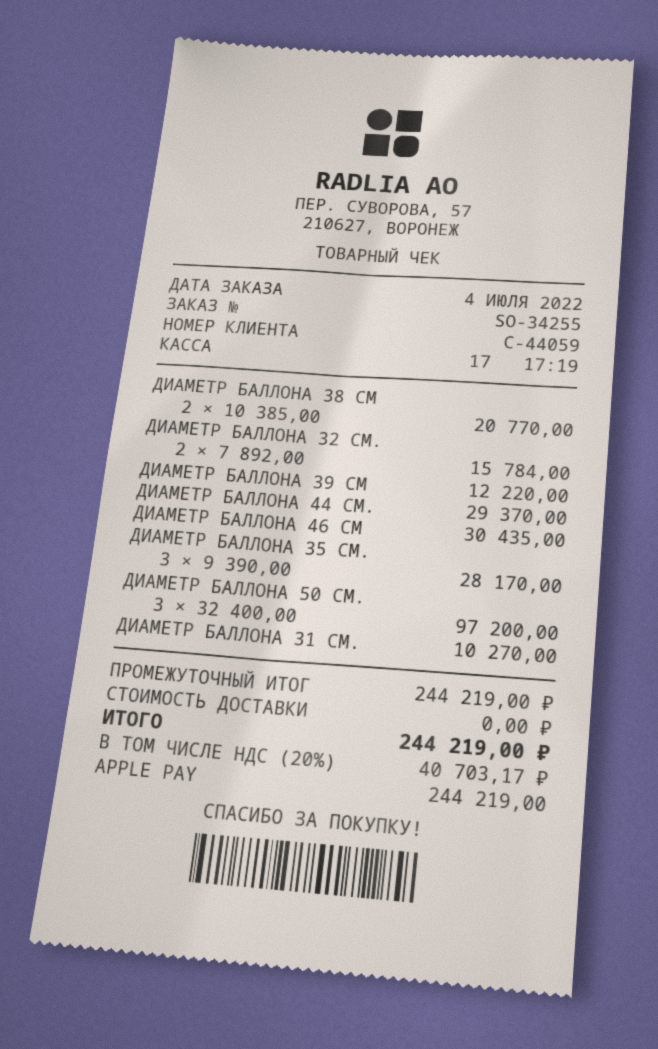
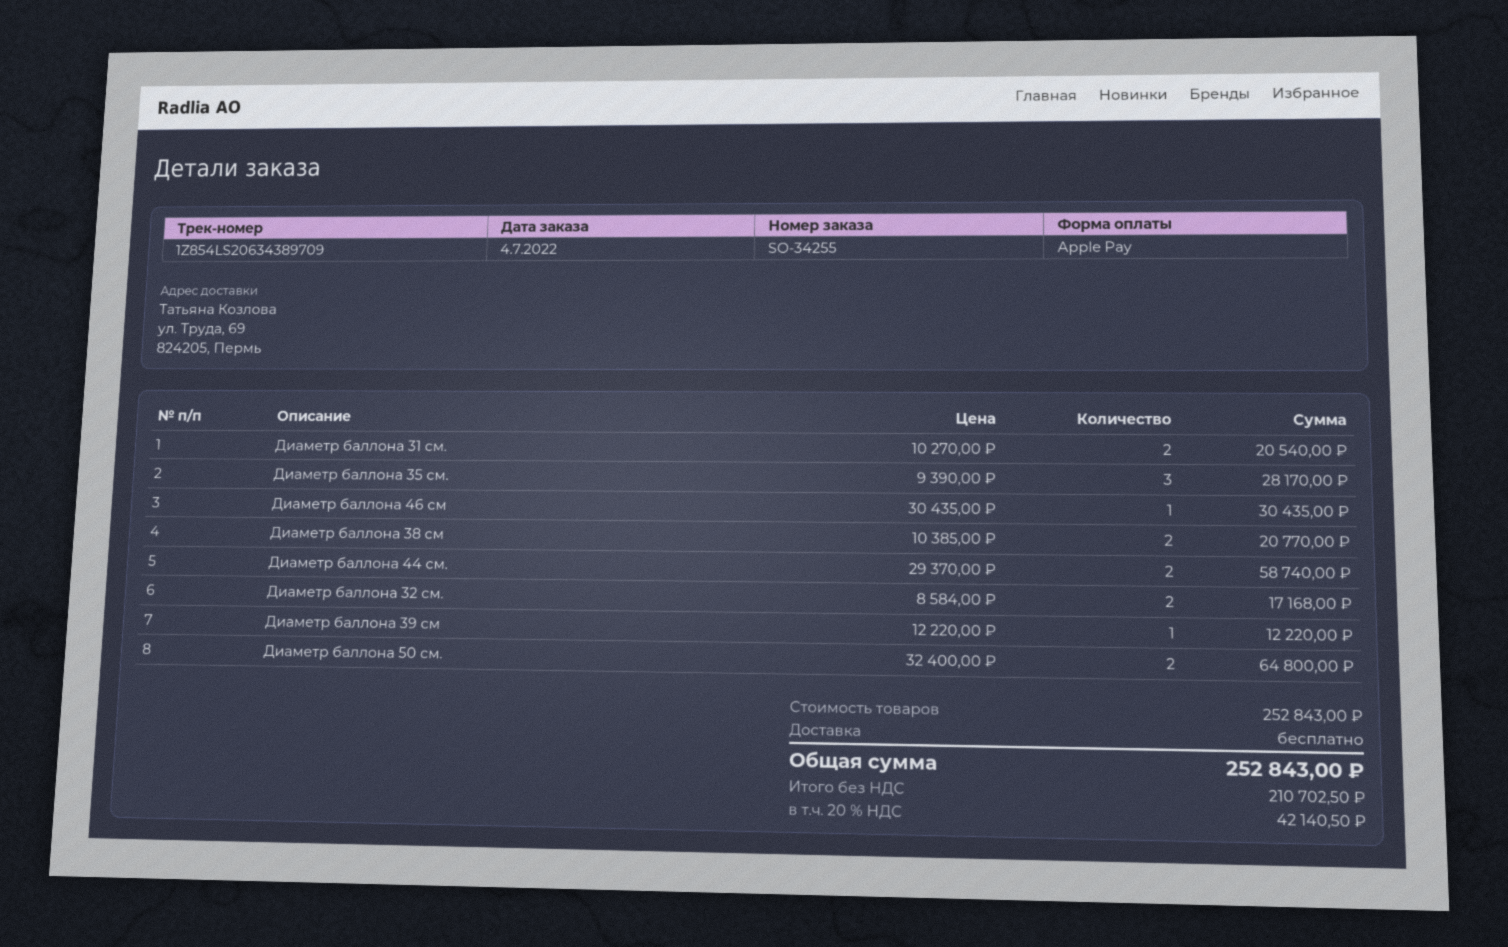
ДИАМЕТР БАЛЛОНА 32 СМ.: 2 x 7892.00 = 15784.00 -> 2 x 8584.00 = 17168.00
ДИАМЕТР БАЛЛОНА 44 СМ.: 1 x 29370.00 = 29370.00 -> 2 x 29370.00 = 58740.00
ДИАМЕТР БАЛЛОНА 50 СМ.: 3 x 32400.00 = 97200.00 -> 2 x 32400.00 = 64800.00
ДИАМЕТР БАЛЛОНА 31 СМ.: 1 x 10270.00 = 10270.00 -> 2 x 10270.00 = 20540.00
subtotal: 244219.00 -> 252843.00
tax: 20% = 40703.17 -> 20% = 42140.50
total: 244219.00 -> 252843.00

